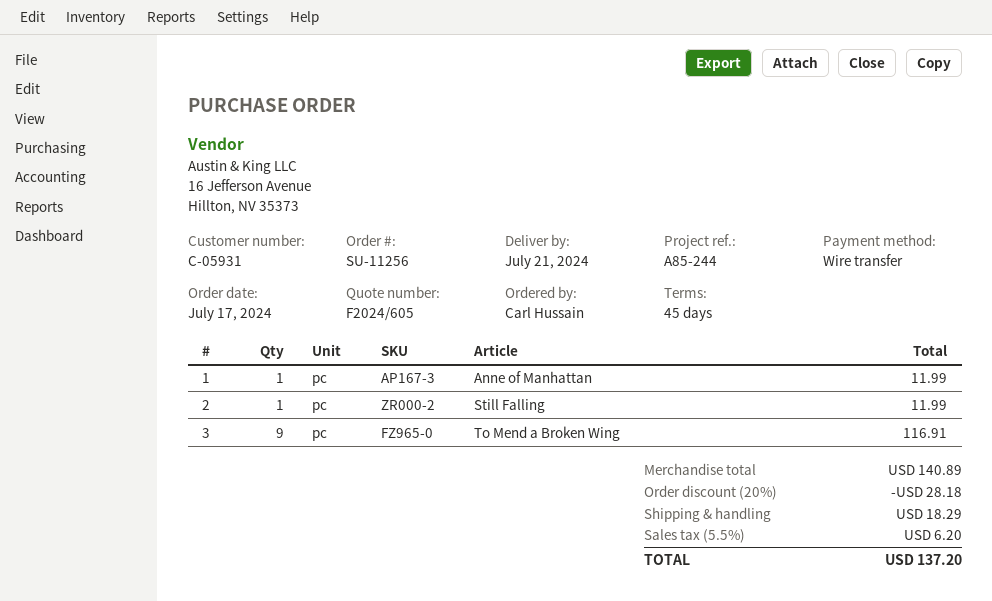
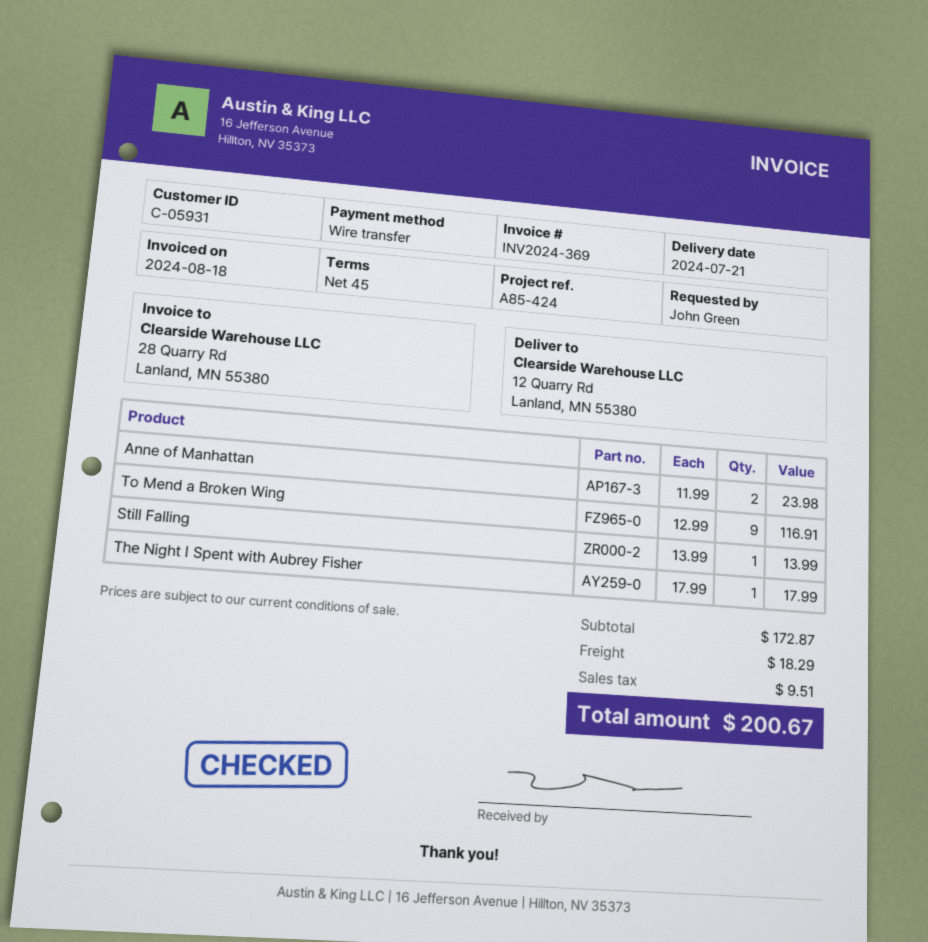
reference: A85-244 -> A85-424
ordered by: Carl Hussain -> John Green
Anne of Manhattan: 1 for 11.99 -> 2 for 23.98
Still Falling: 1 for 11.99 -> 1 for 13.99
The Night I Spent with Aubrey Fisher: none -> 1 for 17.99
subtotal: 140.89 -> 172.87
discount: 20% = 28.18 -> none
tax: 6.20 -> 9.51
total: 137.20 -> 200.67

